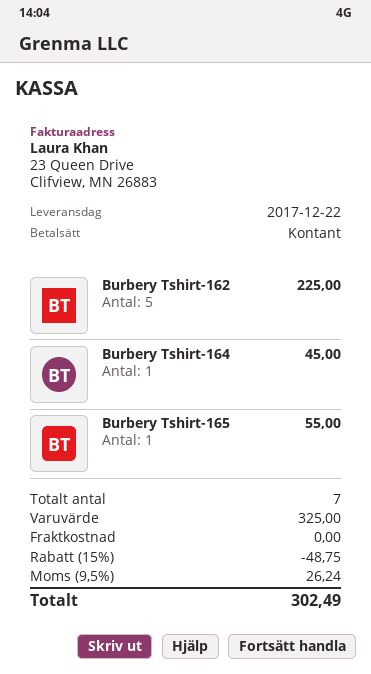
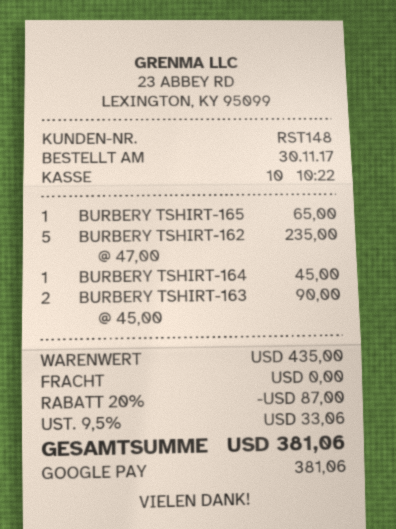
payment method: cash -> Google Pay
Burbery Tshirt-162: 5 for 225.00 -> 5 for 235.00
Burbery Tshirt-165: 1 for 55.00 -> 1 for 65.00
BURBERY TSHIRT-163: none -> 2 for 90.00
subtotal: 325.00 -> 435.00
discount: 15% = 48.75 -> 20% = 87.00
tax: 9.5% = 26.24 -> 9.5% = 33.06
total: 302.49 -> 381.06

